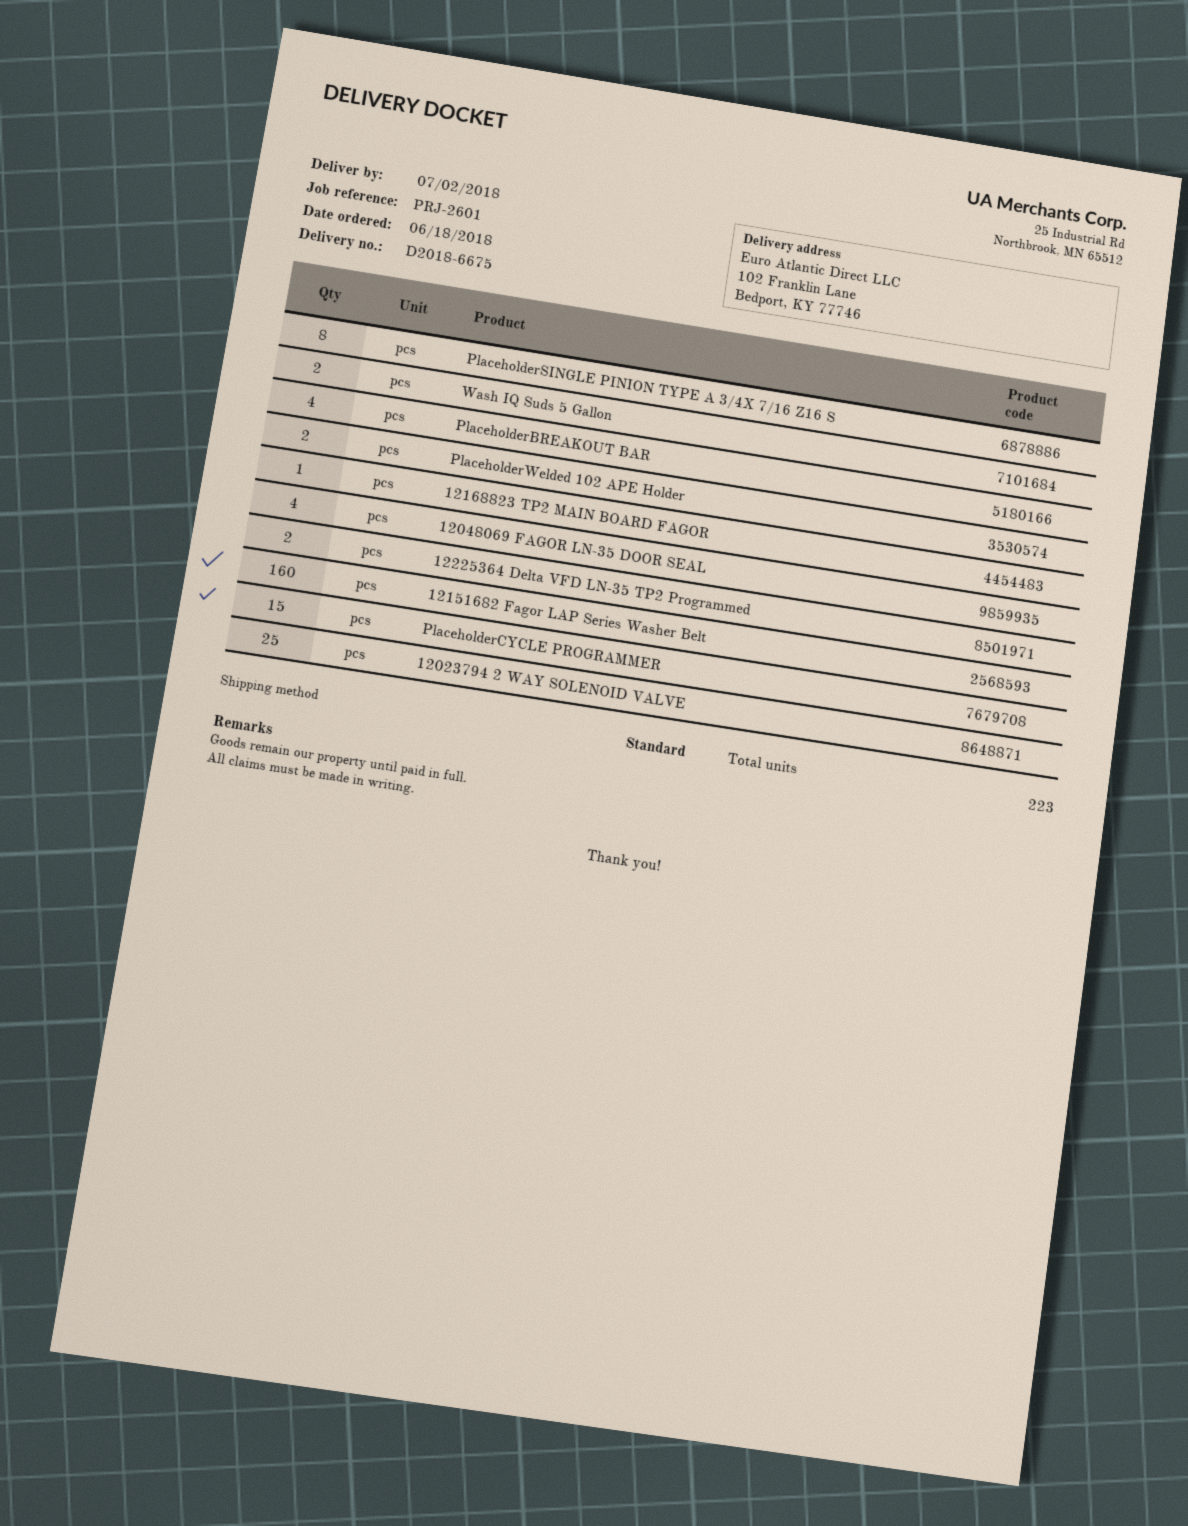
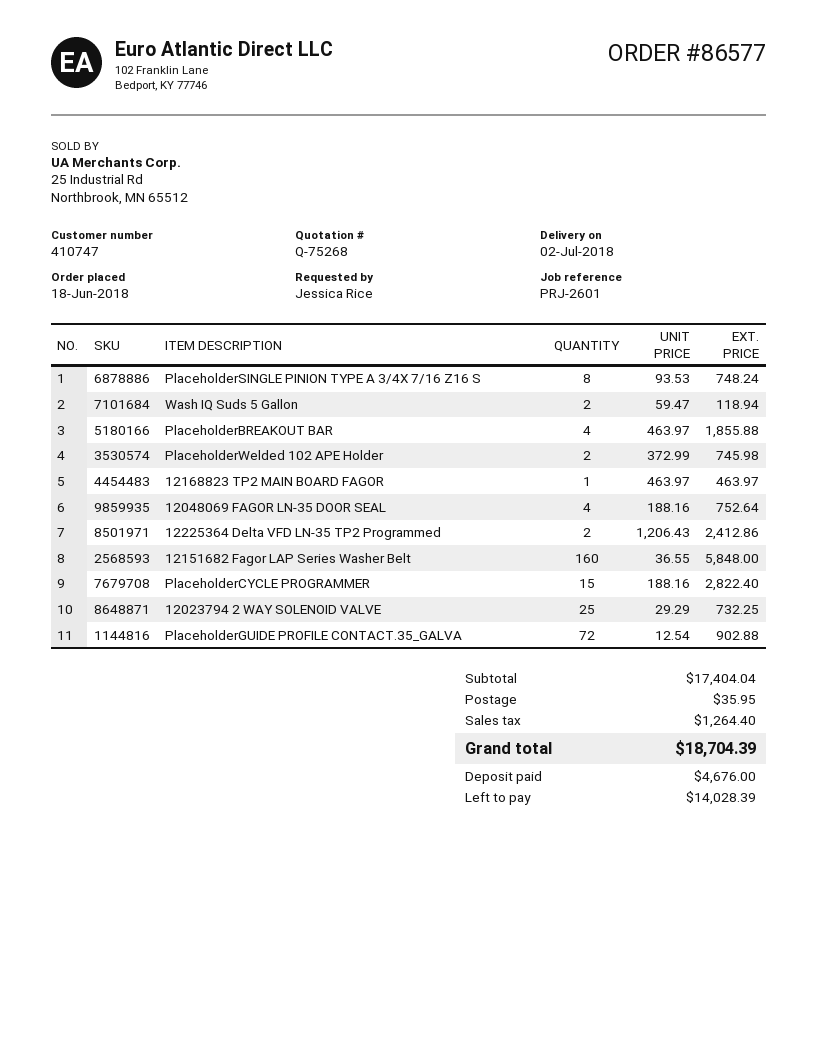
PlaceholderGUIDE PROFILE CONTACT.35_GALVA: none -> 72

